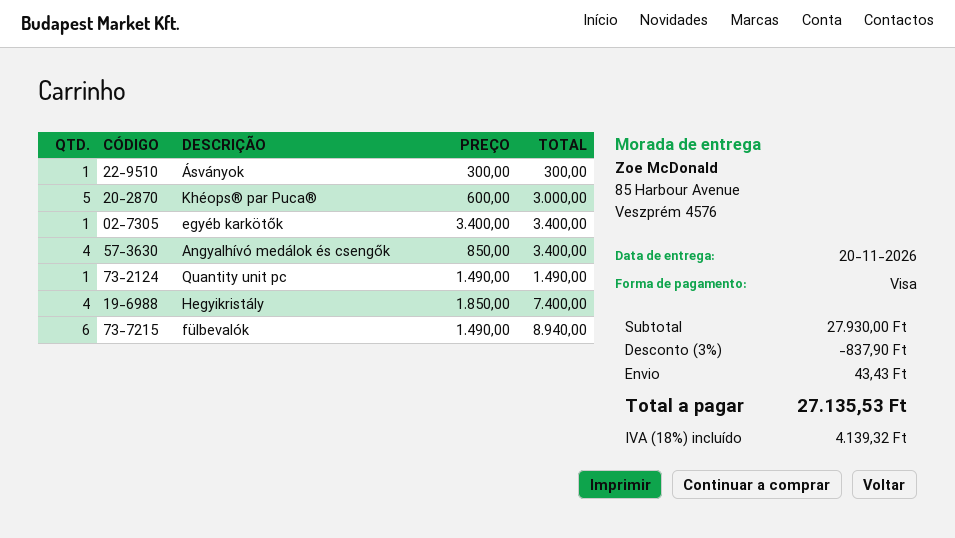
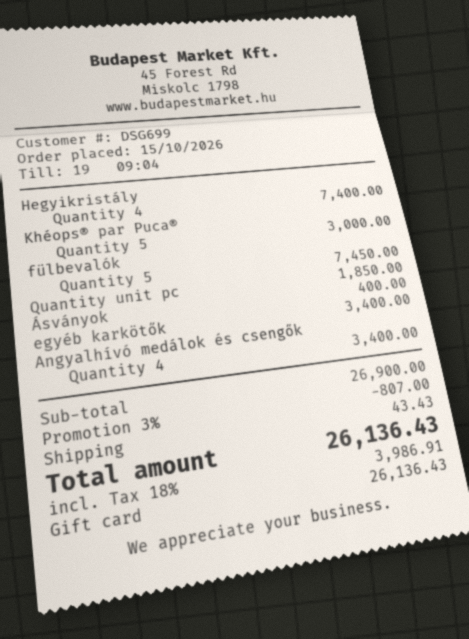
payment method: Visa -> gift card
Ásványok: 1 for 300.00 -> 1 for 400.00
Quantity unit pc: 1 for 1490.00 -> 1 for 1850.00
fülbevalók: 6 for 8940.00 -> 5 for 7450.00
subtotal: 27930.00 -> 26900.00
discount: 3% = 837.90 -> 3% = 807.00
tax: 18% = 4139.32 -> 18% = 3986.91
total: 27135.53 -> 26136.43

